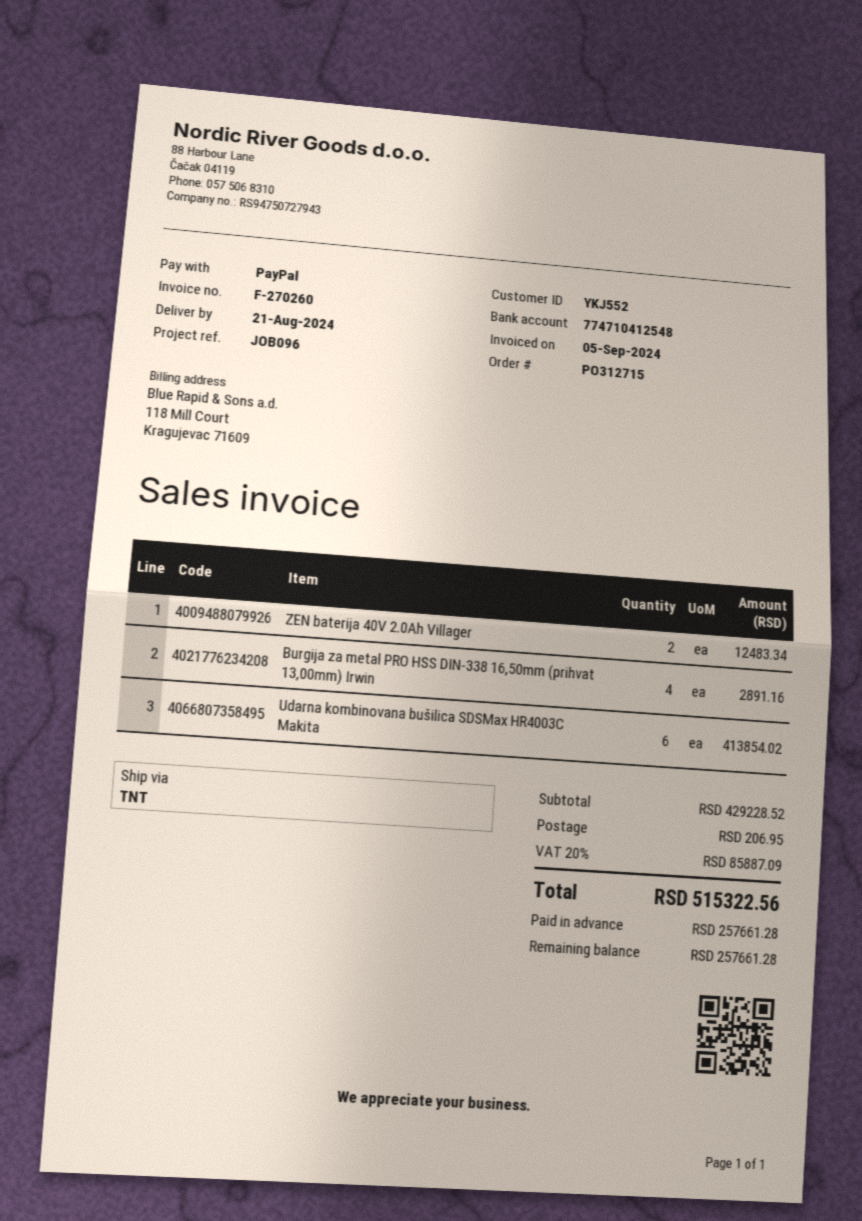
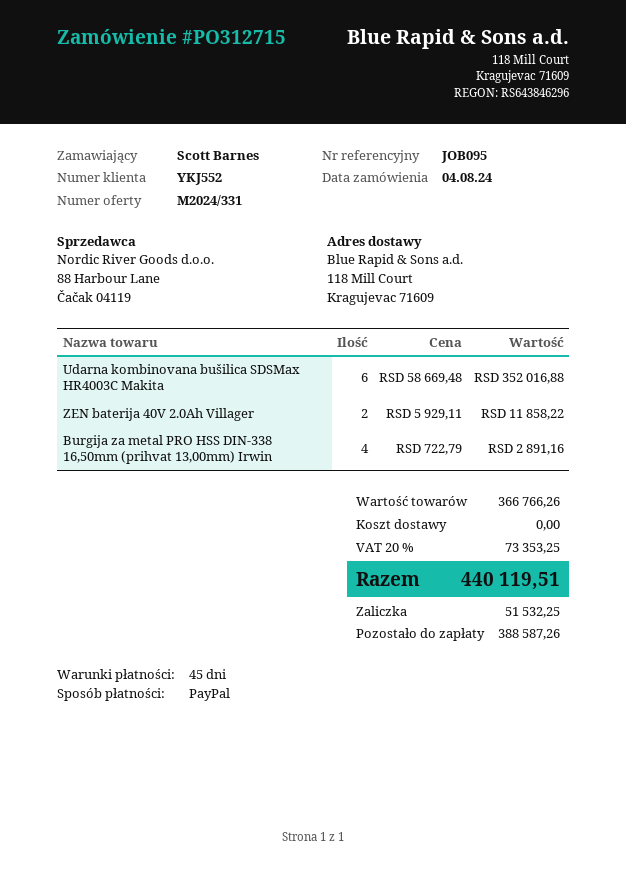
reference: JOB096 -> JOB095
ZEN baterija 40V 2.0Ah Villager: 2 for 12483.34 -> 2 for 11858.22
Udarna kombinovana bušilica SDSMax HR4003C Makita: 6 for 413854.02 -> 6 for 352016.88
subtotal: 429228.52 -> 366766.26
shipping: 206.95 -> 0.00
tax: 20% = 85887.09 -> 20% = 73353.25
total: 515322.56 -> 440119.51
deposit: 257661.28 -> 51532.25
balance: 257661.28 -> 388587.26

